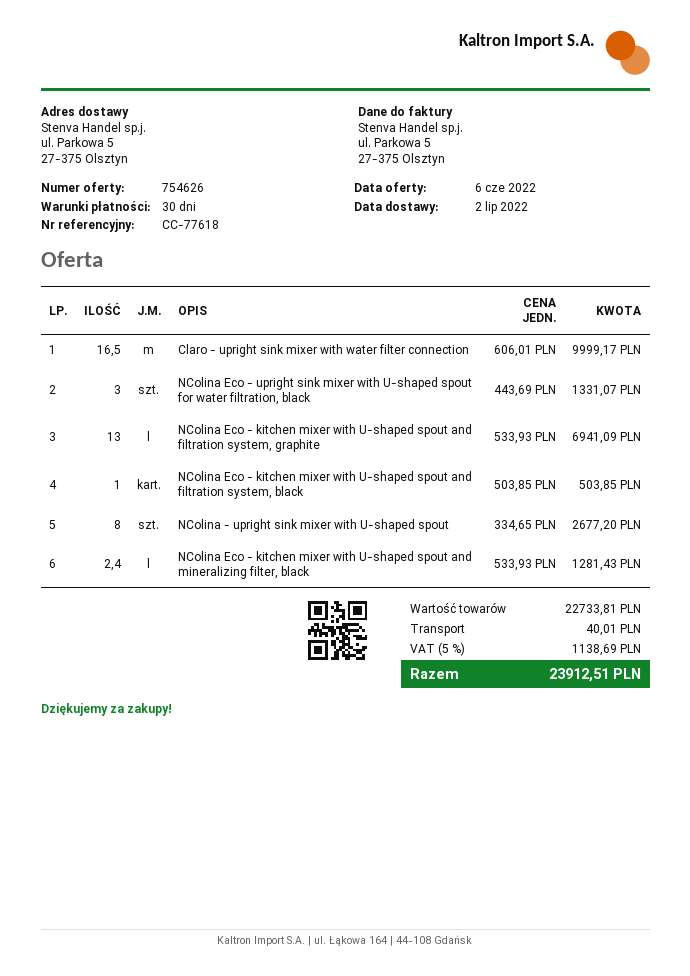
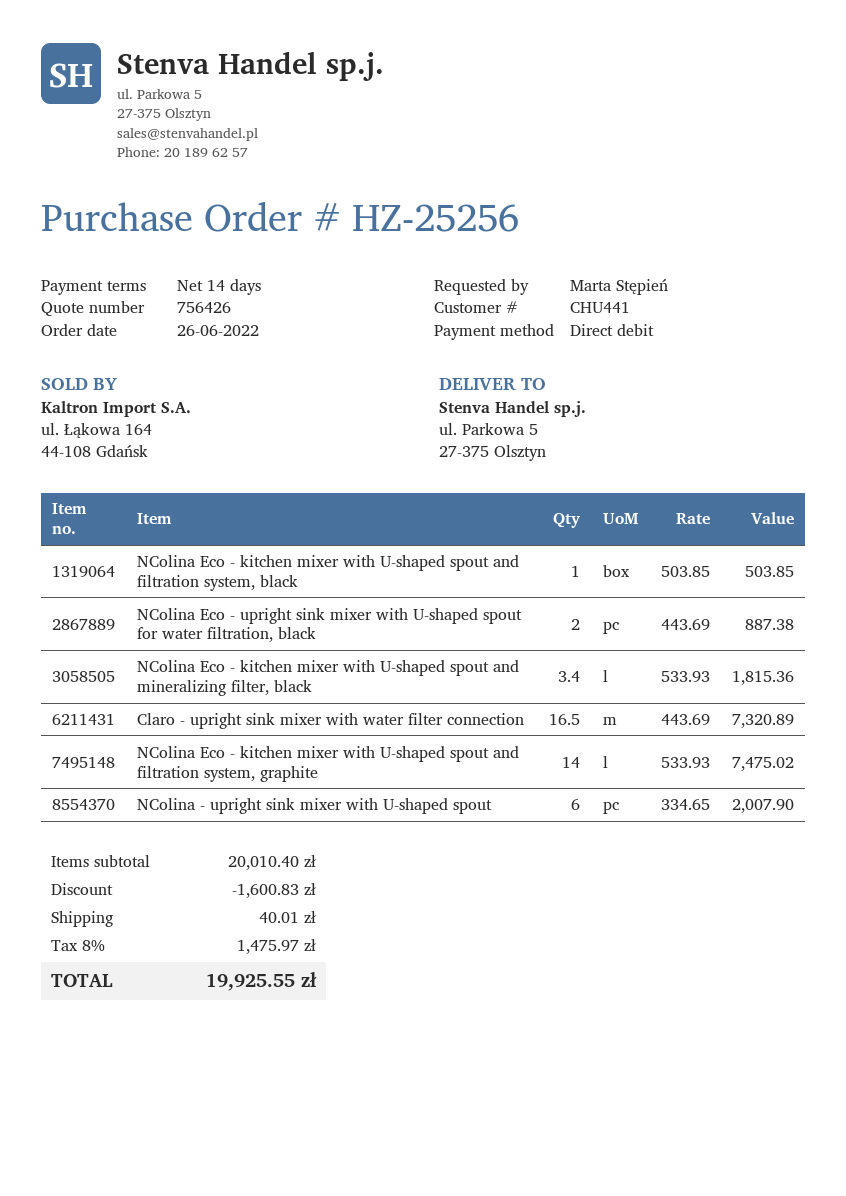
quote number: 754626 -> 756426
payment terms: 30 days -> 14 days
Claro - upright sink mixer with water filter connection: 16.5 x 606.01 = 9999.17 -> 16.5 x 443.69 = 7320.89
NColina Eco - upright sink mixer with U-shaped spout for water filtration, black: 3 x 443.69 = 1331.07 -> 2 x 443.69 = 887.38
NColina Eco - kitchen mixer with U-shaped spout and filtration system, graphite: 13 x 533.93 = 6941.09 -> 14 x 533.93 = 7475.02
NColina - upright sink mixer with U-shaped spout: 8 x 334.65 = 2677.20 -> 6 x 334.65 = 2007.90
NColina Eco - kitchen mixer with U-shaped spout and mineralizing filter, black: 2.4 x 533.93 = 1281.43 -> 3.4 x 533.93 = 1815.36
subtotal: 22733.81 -> 20010.40
discount: none -> 1600.83
tax: 5% = 1138.69 -> 8% = 1475.97
total: 23912.51 -> 19925.55

